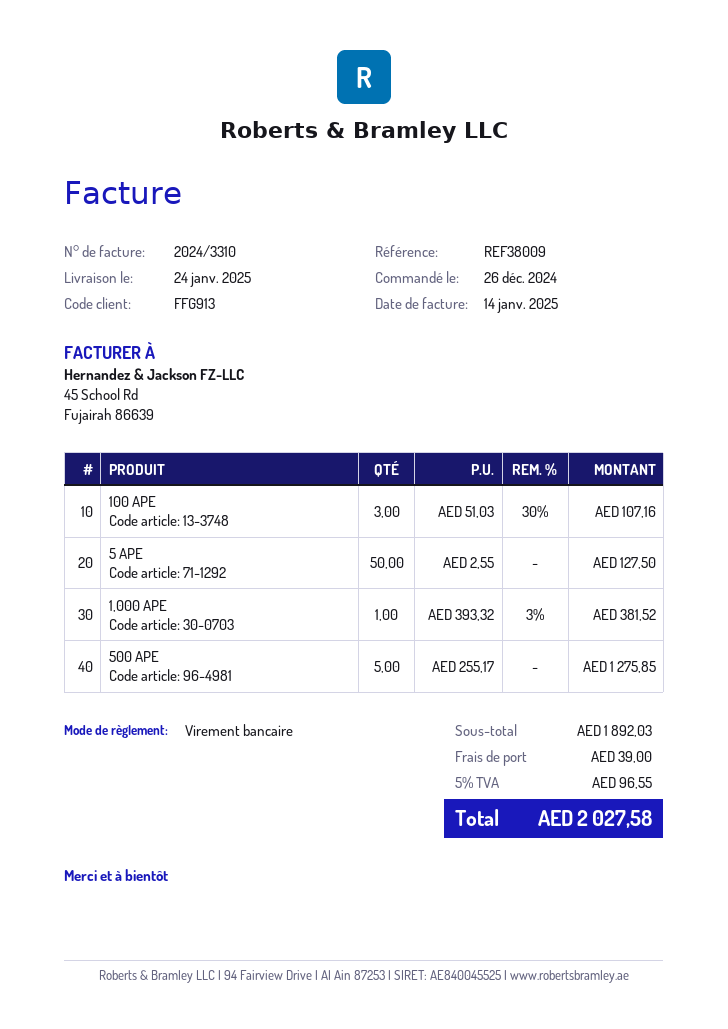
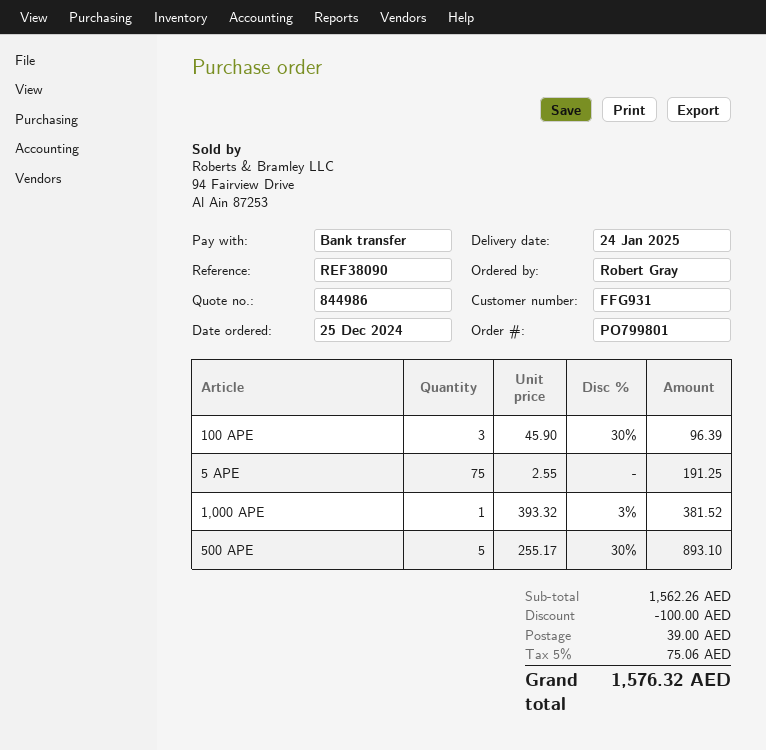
order date: 2024-12-26 -> 2024-12-25
customer number: FFG913 -> FFG931
reference: REF38009 -> REF38090
100 APE: 3 x 51.03 - 30% = 107.16 -> 3 x 45.90 - 30% = 96.39
5 APE: 50 x 2.55 = 127.50 -> 75 x 2.55 = 191.25
500 APE: 5 x 255.17 = 1275.85 -> 5 x 255.17 - 30% = 893.10
subtotal: 1892.03 -> 1562.26
discount: none -> 100.00
tax: 5% = 96.55 -> 5% = 75.06
total: 2027.58 -> 1576.32

